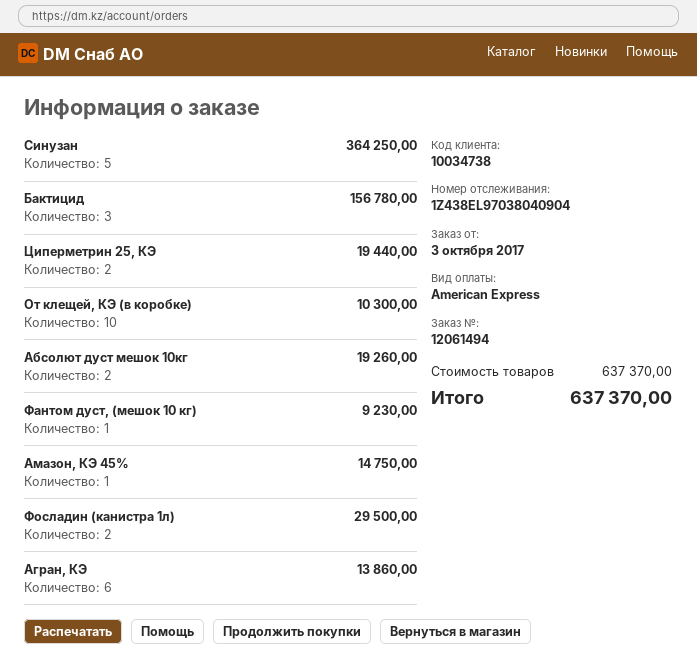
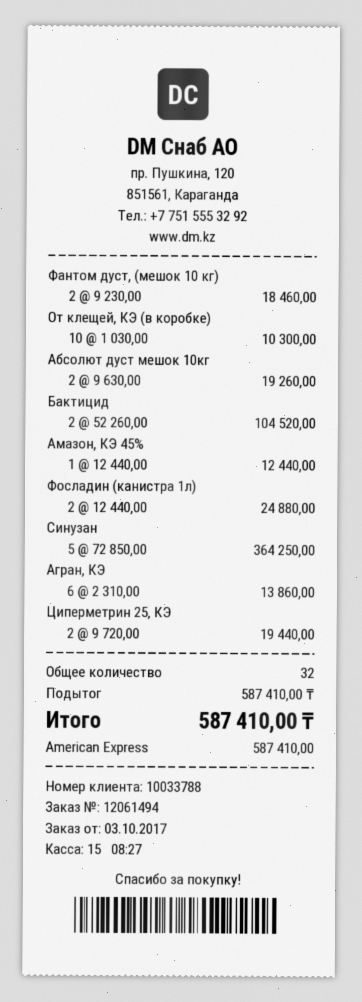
customer number: 10034738 -> 10033788
Бактицид: 3 for 156780.00 -> 2 for 104520.00
Фантом дуст, (мешок 10 кг): 1 for 9230.00 -> 2 for 18460.00
Амазон, КЭ 45%: 1 for 14750.00 -> 1 for 12440.00
Фосладин (канистра 1л): 2 for 29500.00 -> 2 for 24880.00
subtotal: 637370.00 -> 587410.00
total: 637370.00 -> 587410.00

